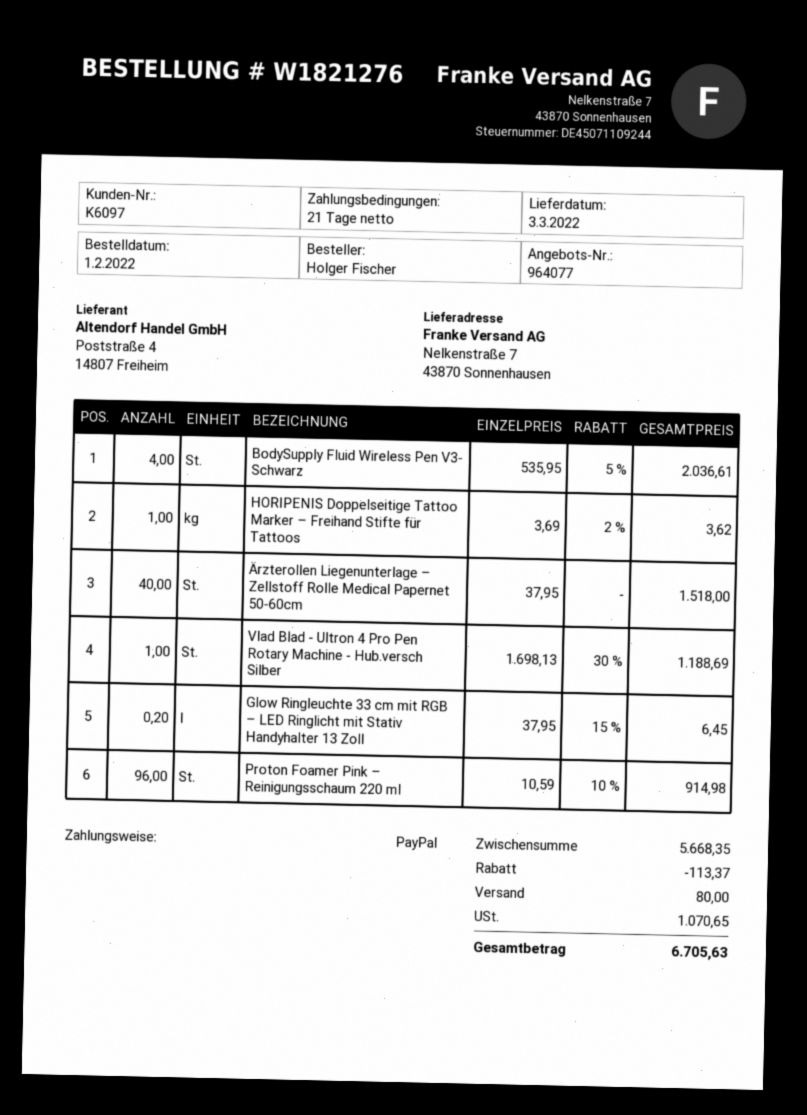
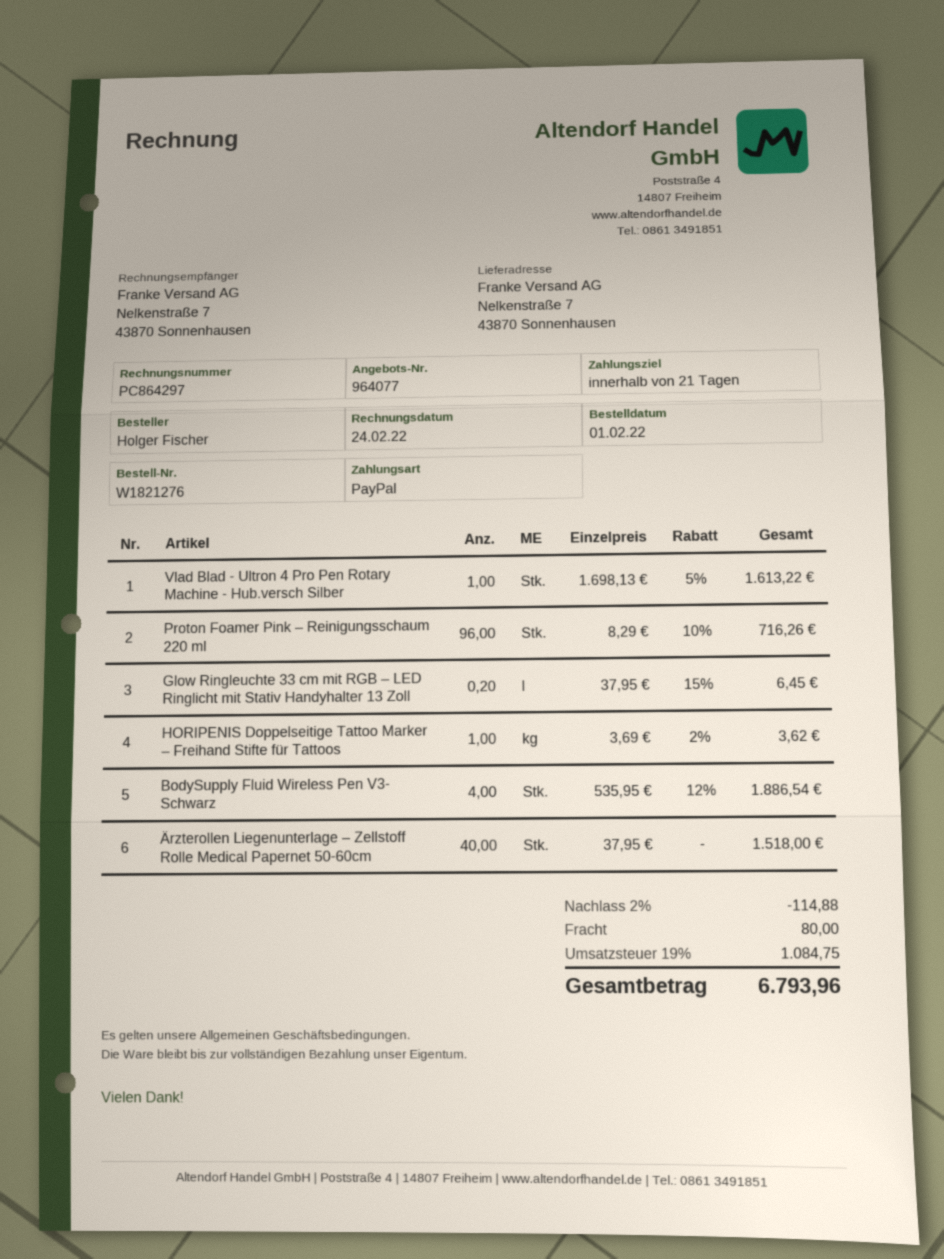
BodySupply Fluid Wireless Pen V3- Schwarz: 4 x 535.95 - 5% = 2036.61 -> 4 x 535.95 - 12% = 1886.54
Vlad Blad - Ultron 4 Pro Pen Rotary Machine - Hub.versch Silber: 1 x 1698.13 - 30% = 1188.69 -> 1 x 1698.13 - 5% = 1613.22
Proton Foamer Pink – Reinigungsschaum 220 ml: 96 x 10.59 - 10% = 914.98 -> 96 x 8.29 - 10% = 716.26
discount: 113.37 -> 114.88
tax: 1070.65 -> 1084.75
total: 6705.63 -> 6793.96

